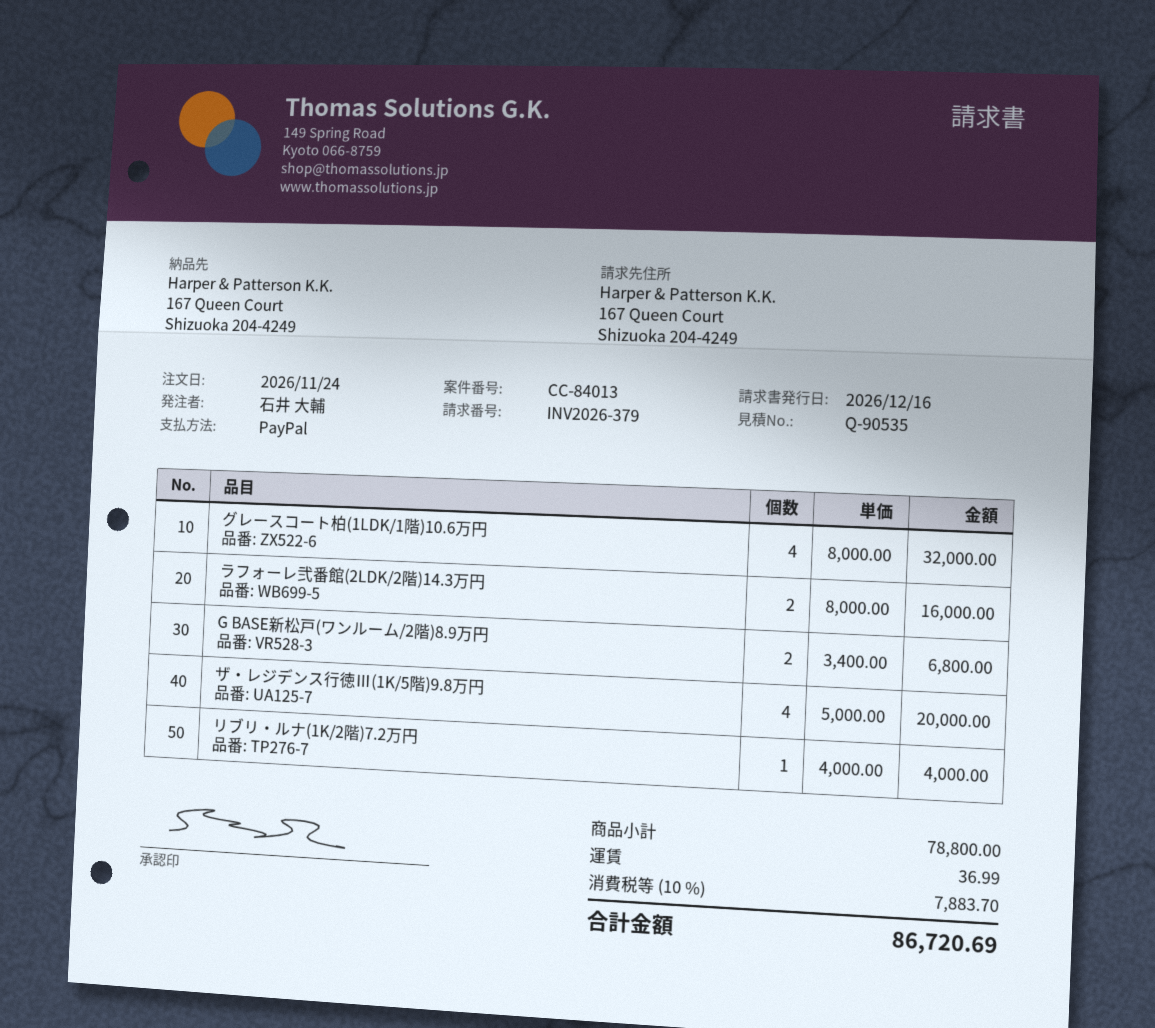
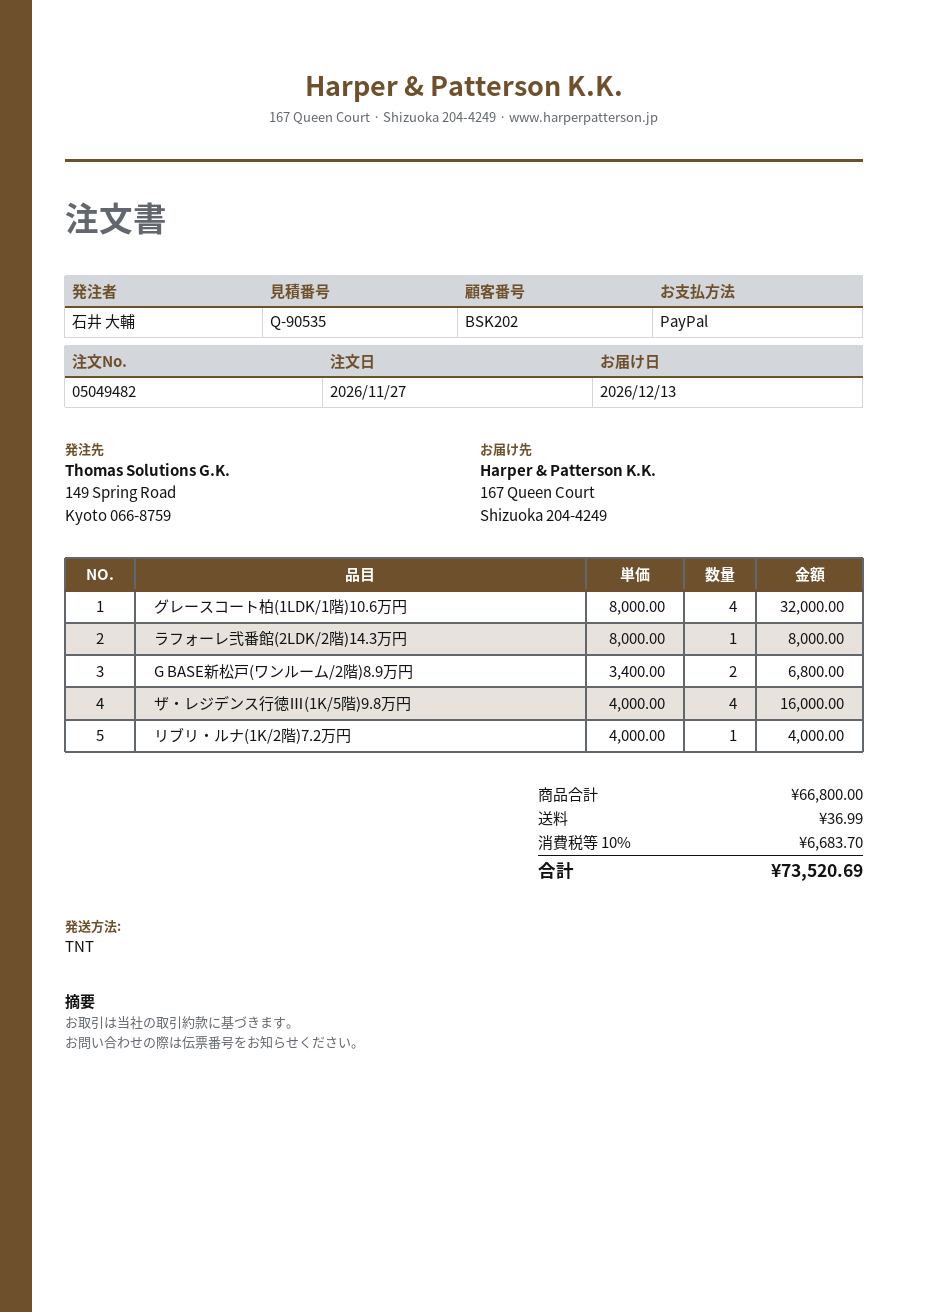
order date: 2026-11-24 -> 2026-11-27
ラフォーレ弐番館(2LDK/2階)14.3万円: 2 x 8000.00 = 16000.00 -> 1 x 8000.00 = 8000.00
ザ・レジデンス行徳Ⅲ(1K/5階)9.8万円: 4 x 5000.00 = 20000.00 -> 4 x 4000.00 = 16000.00
subtotal: 78800.00 -> 66800.00
tax: 10% = 7883.70 -> 10% = 6683.70
total: 86720.69 -> 73520.69

